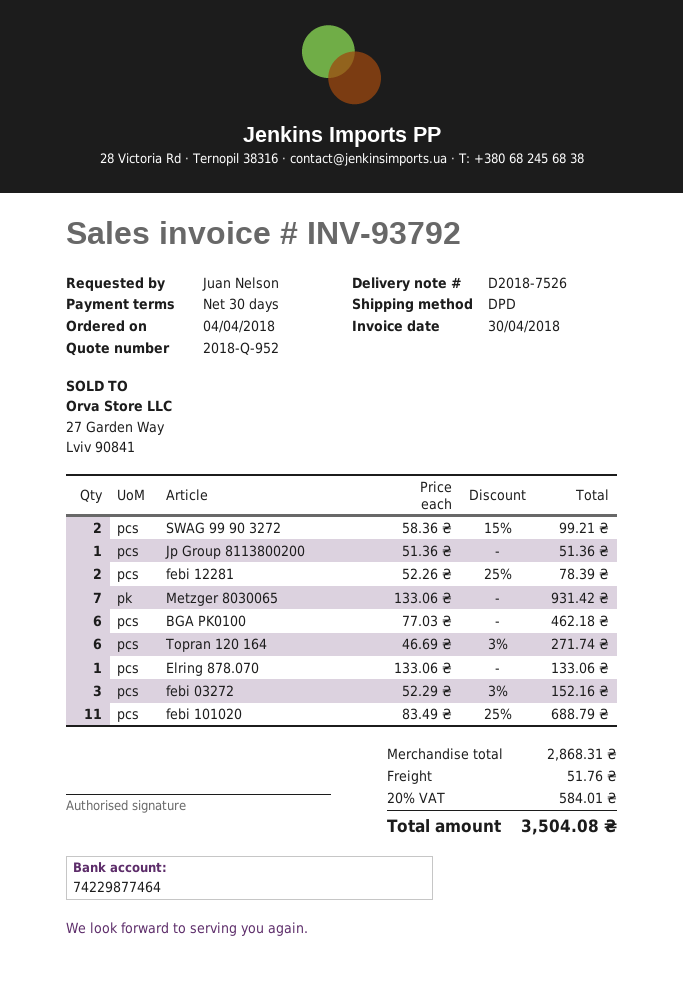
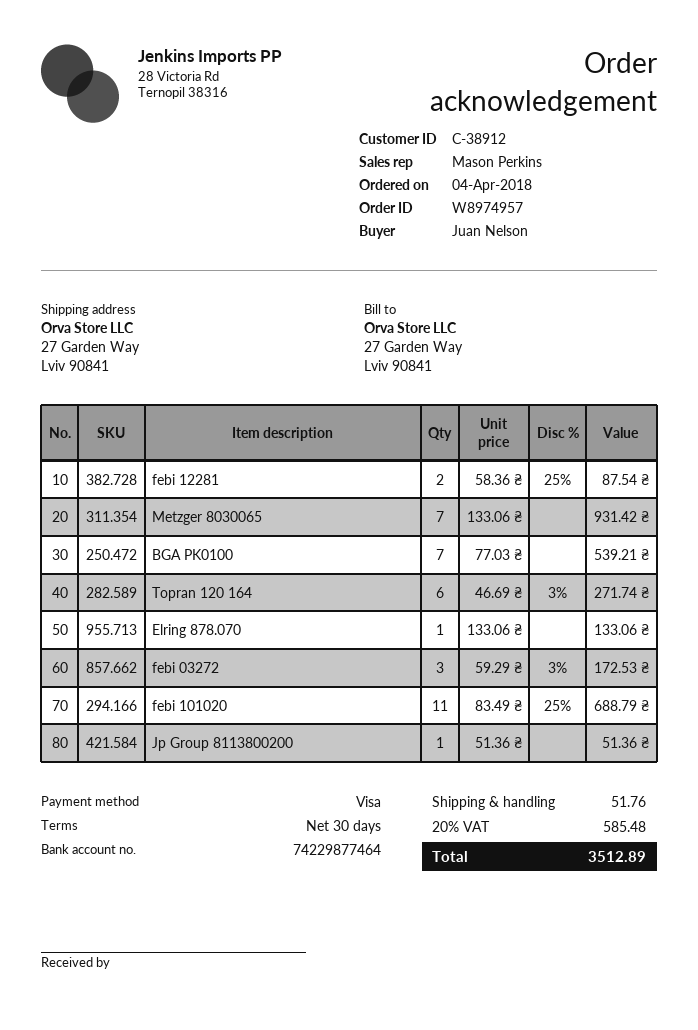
SWAG 99 90 3272: 2 x 58.36 - 15% = 99.21 -> none
febi 12281: 2 x 52.26 - 25% = 78.39 -> 2 x 58.36 - 25% = 87.54
BGA PK0100: 6 x 77.03 = 462.18 -> 7 x 77.03 = 539.21
febi 03272: 3 x 52.29 - 3% = 152.16 -> 3 x 59.29 - 3% = 172.53
tax: 20% = 584.01 -> 20% = 585.48
total: 3504.08 -> 3512.89

